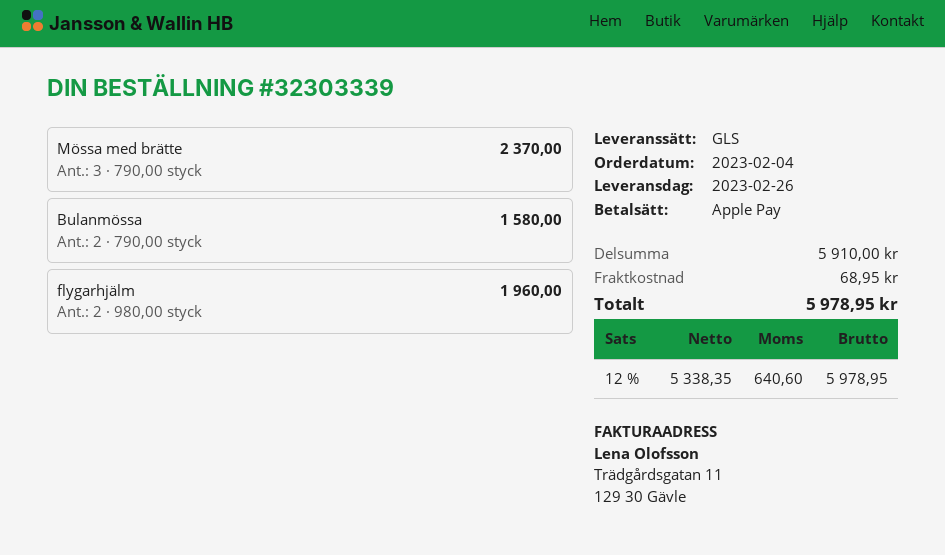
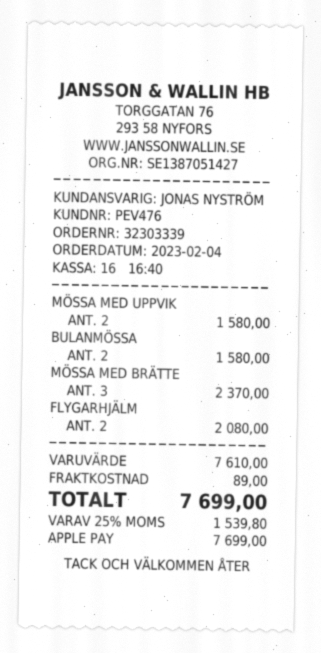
flygarhjälm: 2 for 1960.00 -> 2 for 2080.00
MÖSSA MED UPPVIK: none -> 2 for 1580.00
subtotal: 5910.00 -> 7610.00
shipping: 68.95 -> 89.00
tax: 12% = 640.60 -> 25% = 1539.80
total: 5978.95 -> 7699.00

